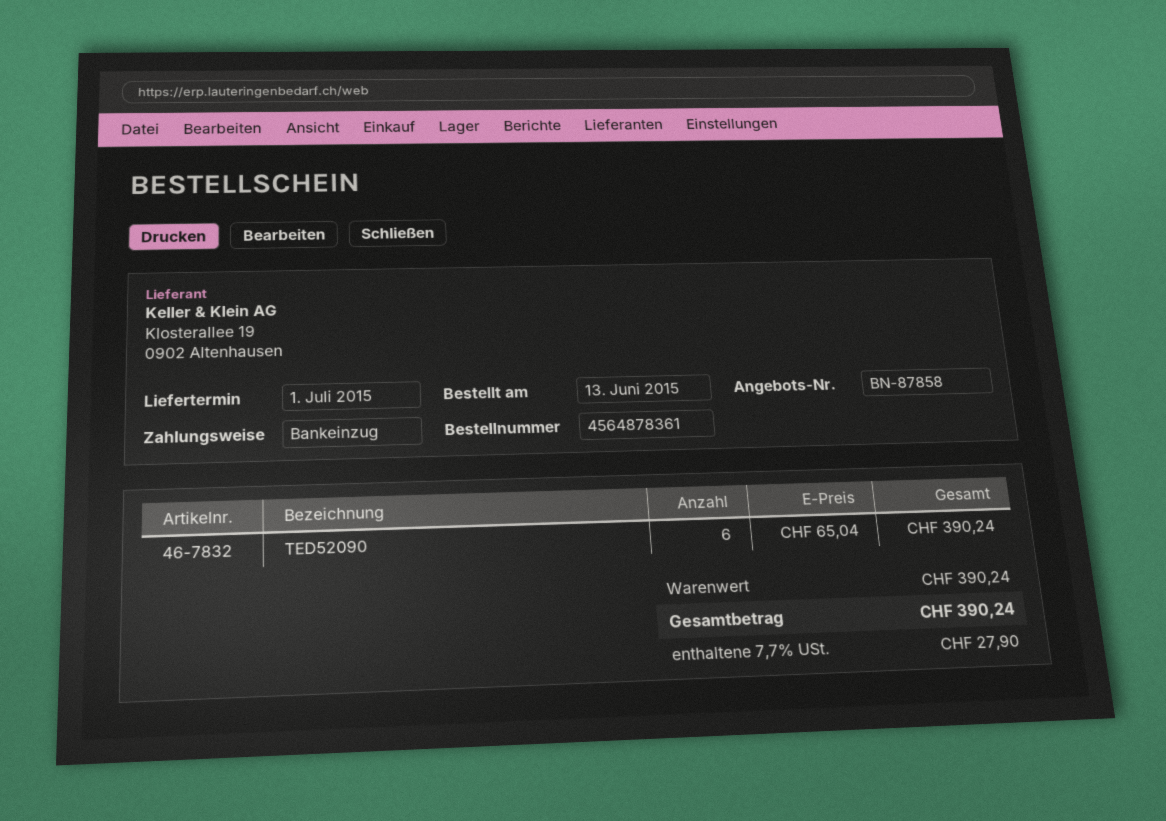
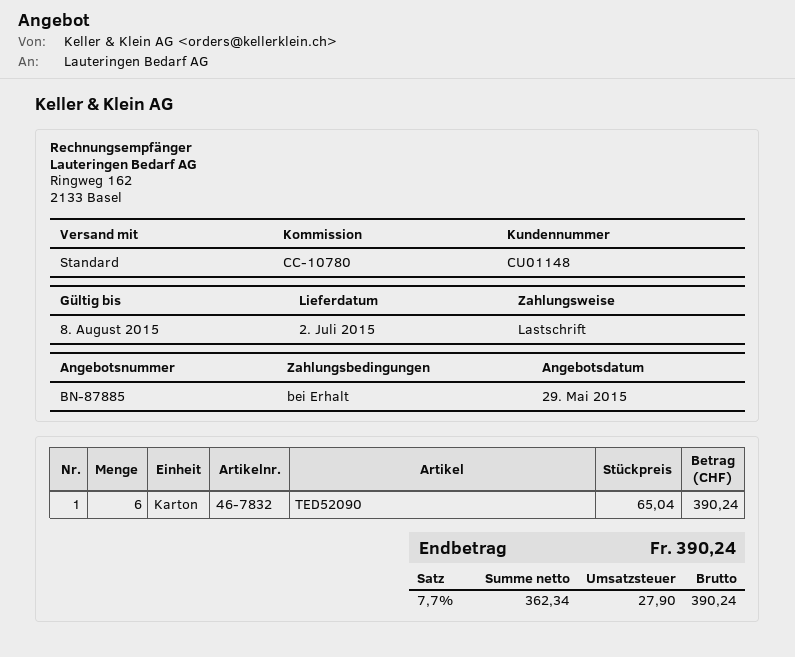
quote number: BN-87858 -> BN-87885
delivery date: 2015-07-01 -> 2015-07-02

